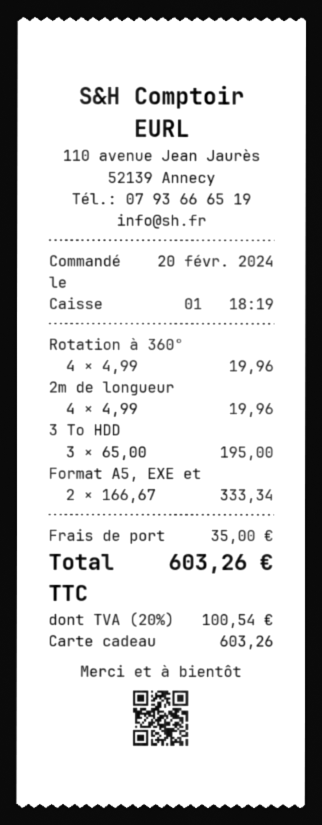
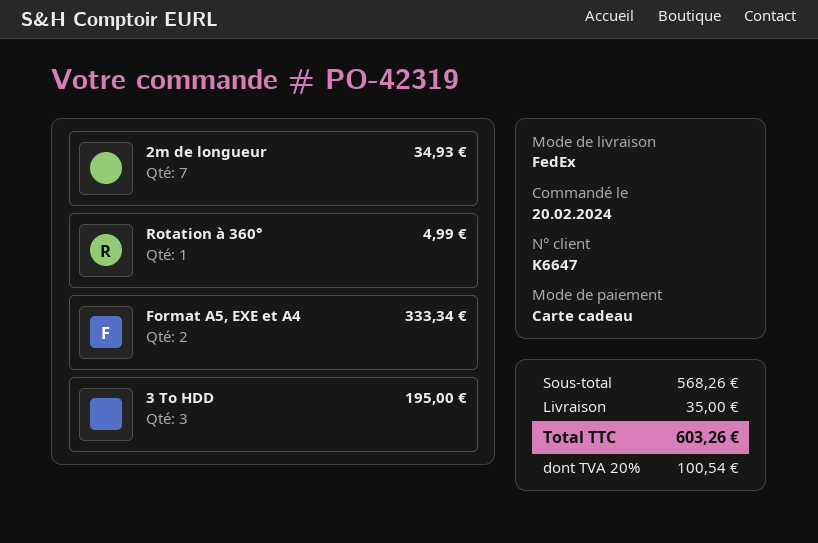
Rotation à 360°: 4 for 19.96 -> 1 for 4.99
2m de longueur: 4 for 19.96 -> 7 for 34.93

